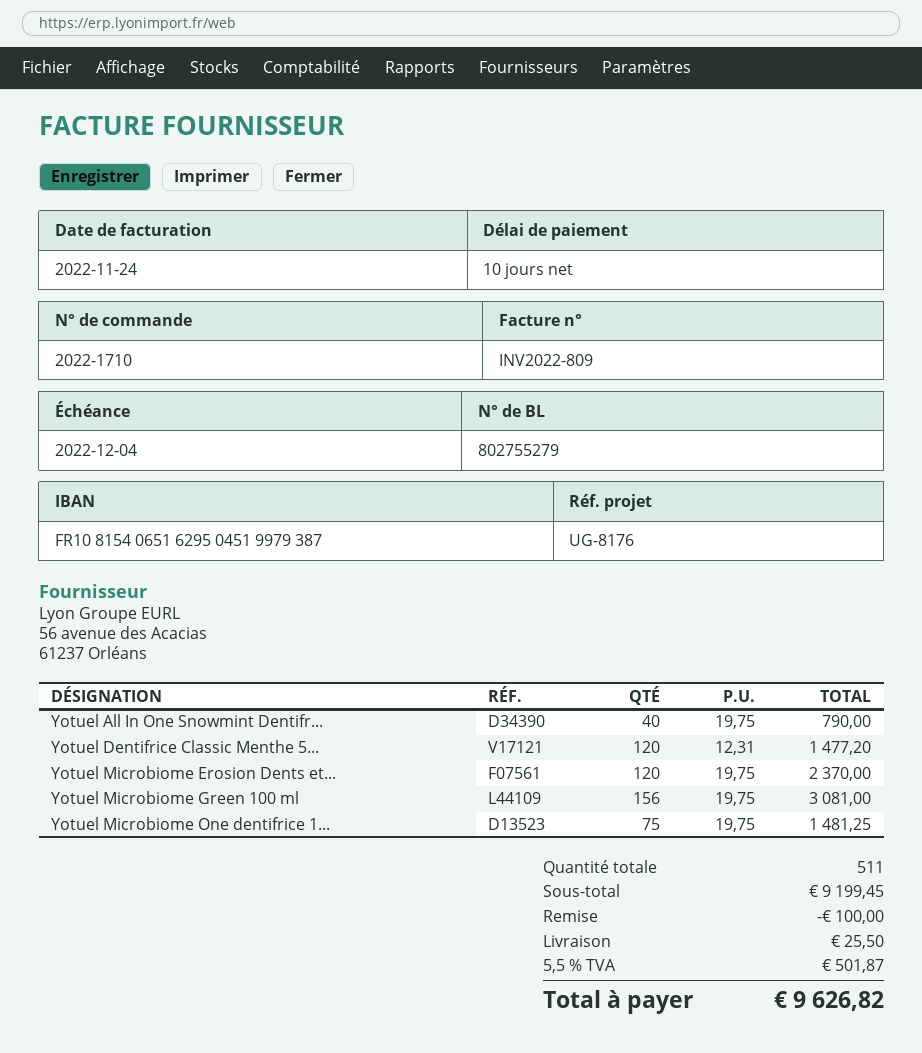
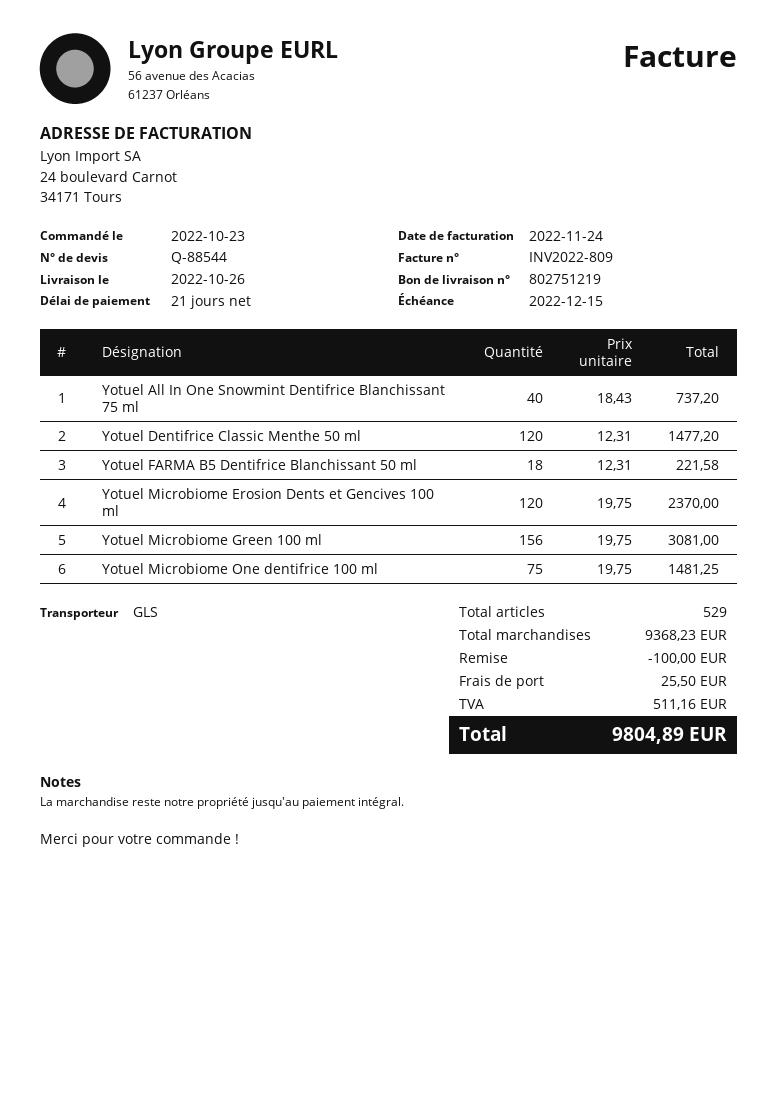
delivery note number: 802755279 -> 802751219
payment terms: 10 days -> 21 days
due date: 2022-12-04 -> 2022-12-15
Yotuel All In One Snowmint Dentifr...: 40 x 19.75 = 790.00 -> 40 x 18.43 = 737.20
Yotuel FARMA B5 Dentifrice Blanchissant 50 ml: none -> 18 x 12.31 = 221.58
total quantity: 511 -> 529
subtotal: 9199.45 -> 9368.23
tax: 501.87 -> 511.16
total: 9626.82 -> 9804.89

